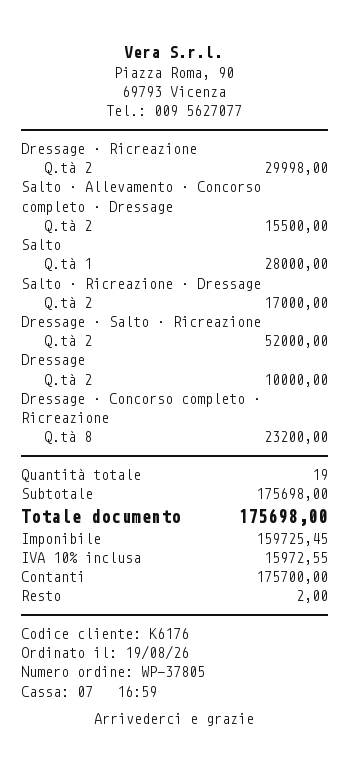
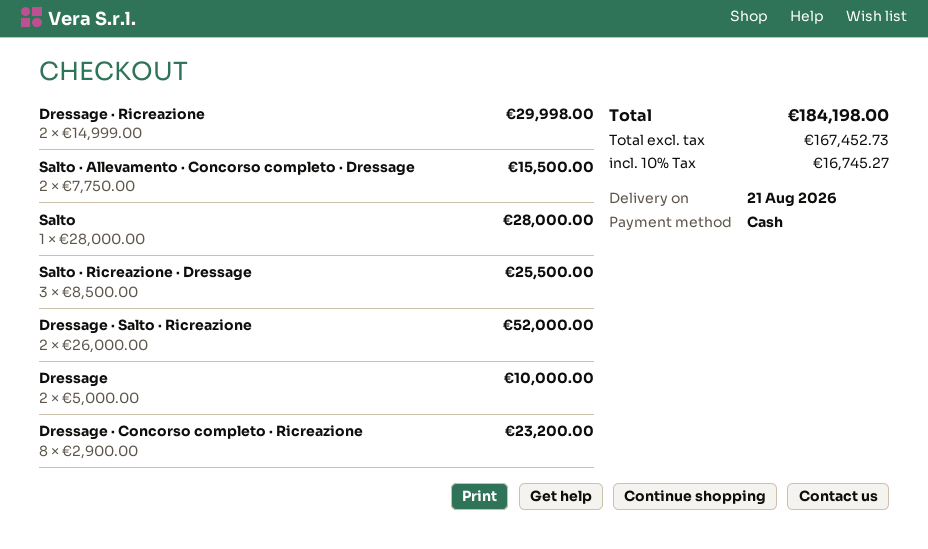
Salto · Ricreazione · Dressage: 2 for 17000.00 -> 3 for 25500.00
net: 159725.45 -> 167452.73
tax: 10% = 15972.55 -> 10% = 16745.27
total: 175698.00 -> 184198.00

